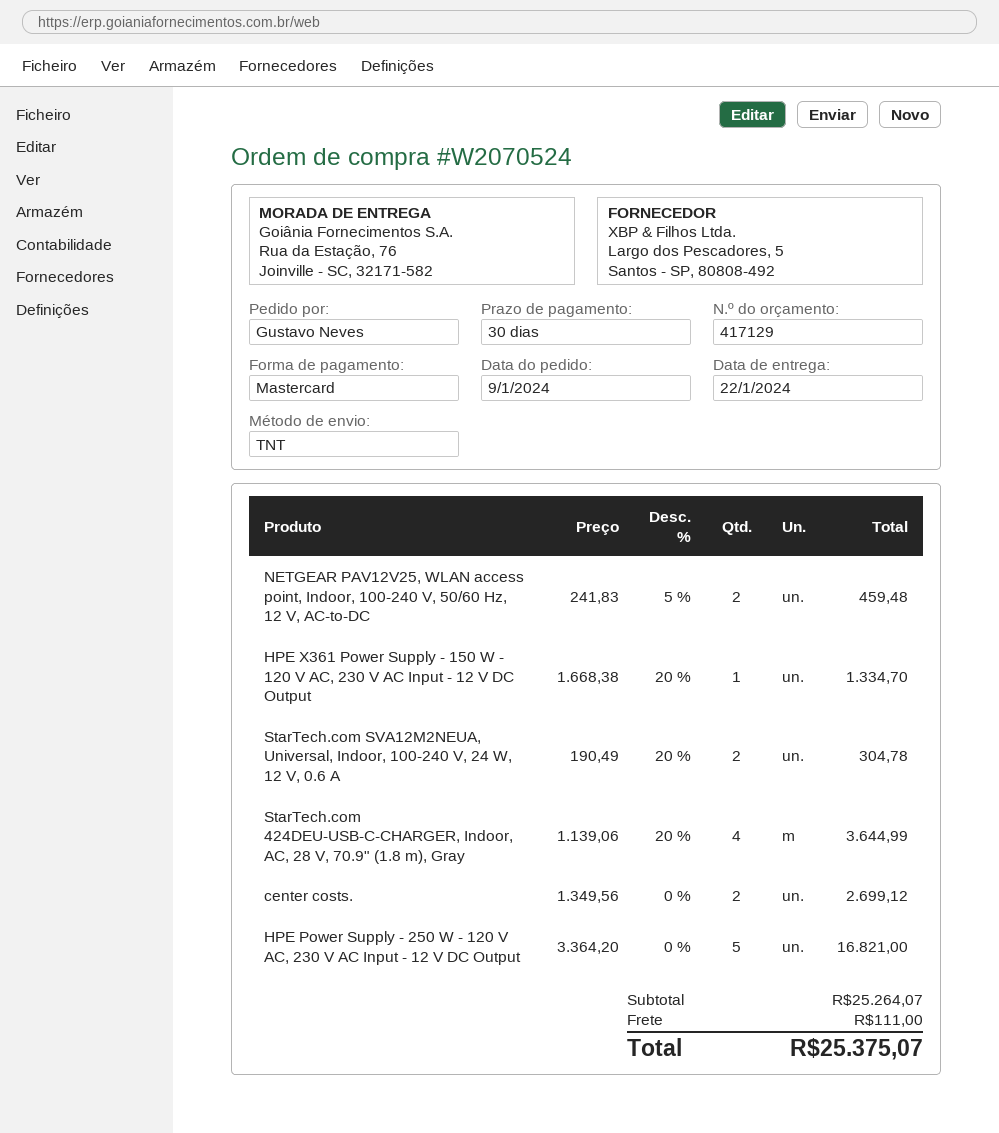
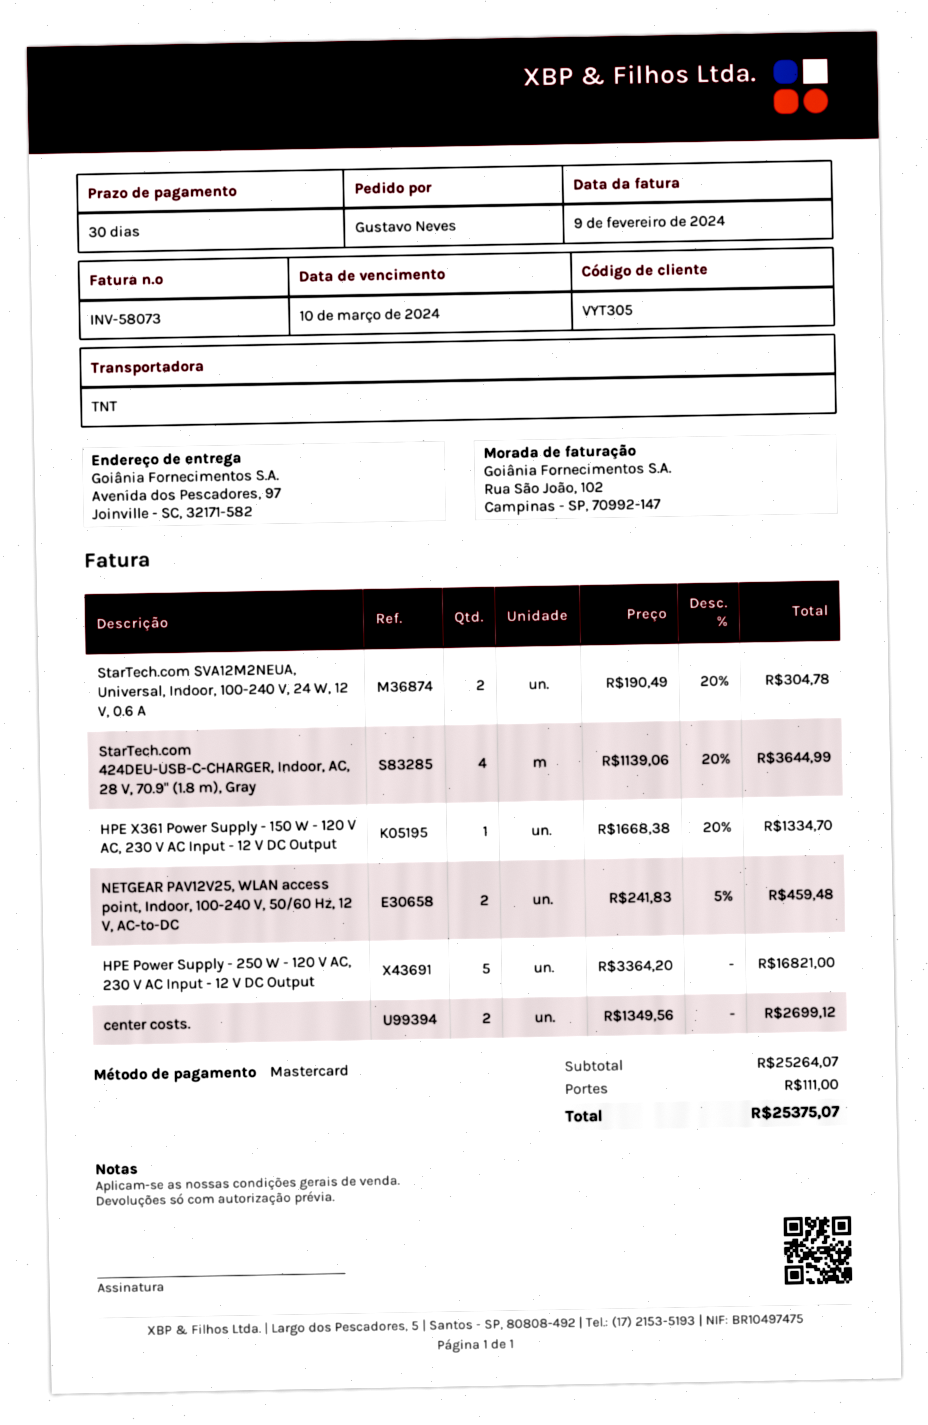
ship to: Rua da Estação, 76, Joinville - SC, 32171-582 -> Avenida dos Pescadores, 97, Joinville - SC, 32171-582

